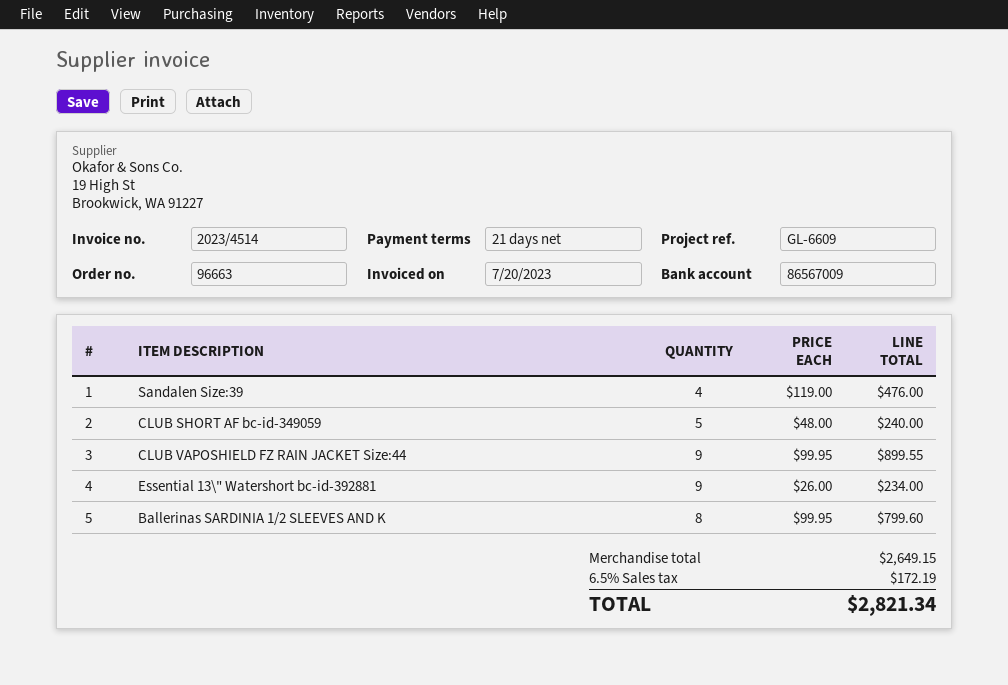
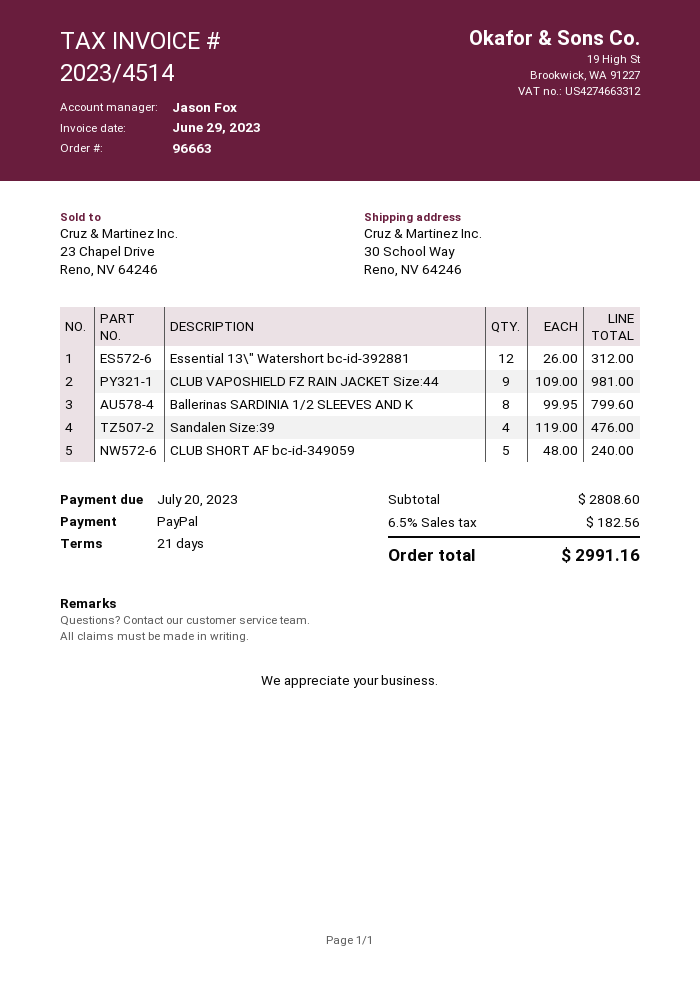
invoice date: 2023-07-20 -> 2023-06-29
CLUB VAPOSHIELD FZ RAIN JACKET Size:44: 9 x 99.95 = 899.55 -> 9 x 109.00 = 981.00
Essential 13\" Watershort bc-id-392881: 9 x 26.00 = 234.00 -> 12 x 26.00 = 312.00
subtotal: 2649.15 -> 2808.60
tax: 6.5% = 172.19 -> 6.5% = 182.56
total: 2821.34 -> 2991.16

